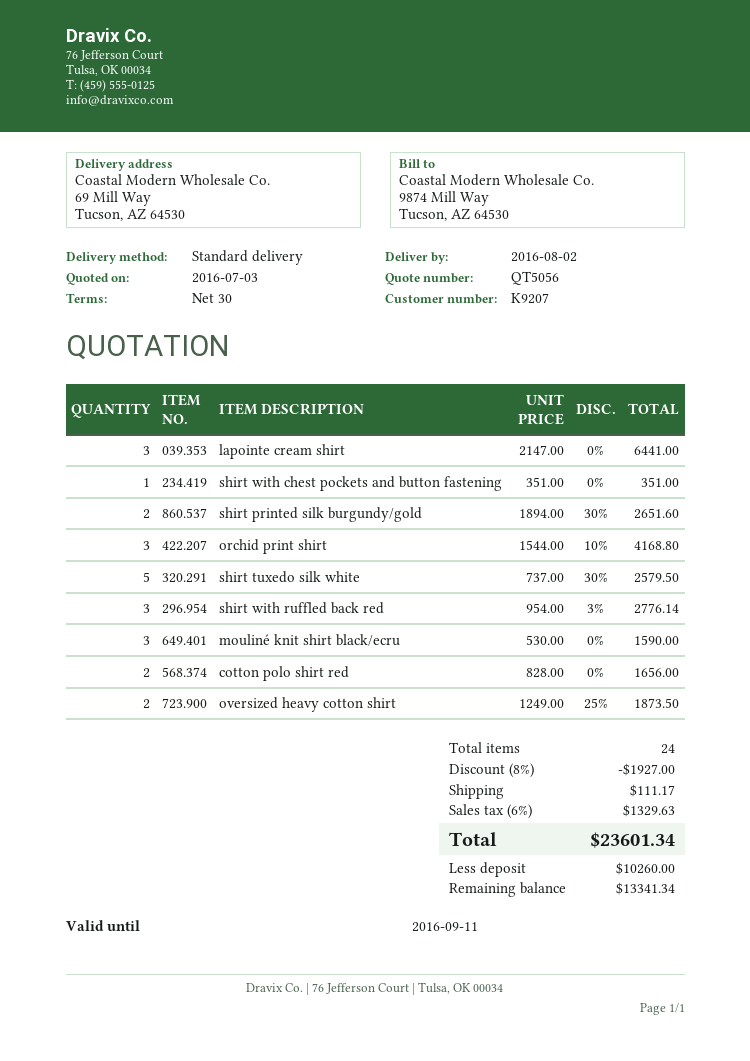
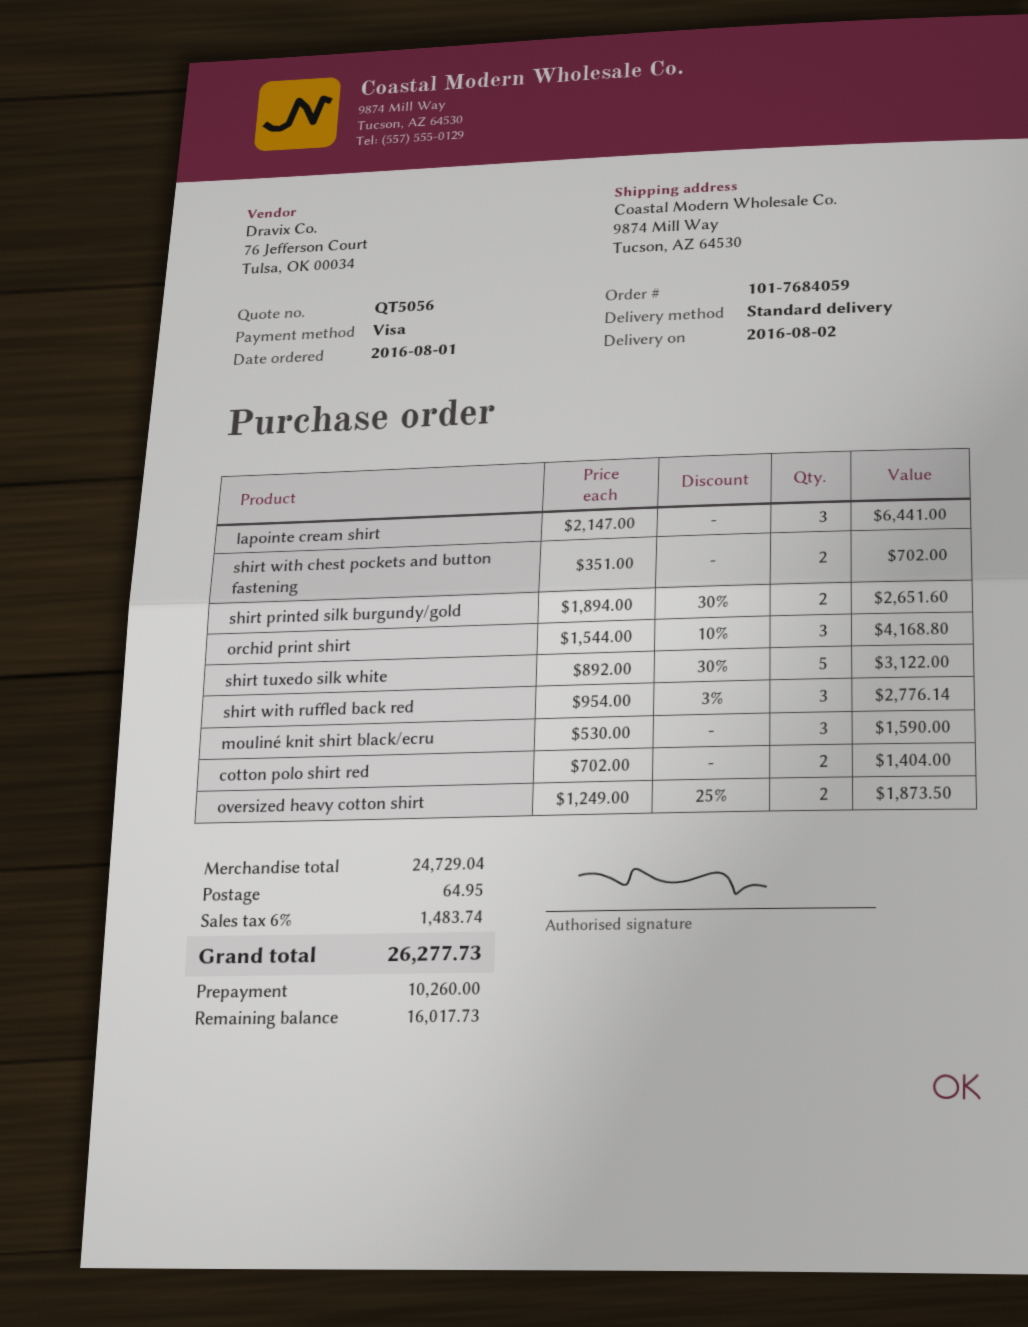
ship to: 69 Mill Way, Tucson, AZ 64530 -> 9874 Mill Way, Tucson, AZ 64530
shirt with chest pockets and button fastening: 1 x 351.00 = 351.00 -> 2 x 351.00 = 702.00
shirt tuxedo silk white: 5 x 737.00 - 30% = 2579.50 -> 5 x 892.00 - 30% = 3122.00
cotton polo shirt red: 2 x 828.00 = 1656.00 -> 2 x 702.00 = 1404.00
discount: 8% = 1927.00 -> none
shipping: 111.17 -> 64.95
tax: 6% = 1329.63 -> 6% = 1483.74
total: 23601.34 -> 26277.73
balance: 13341.34 -> 16017.73

